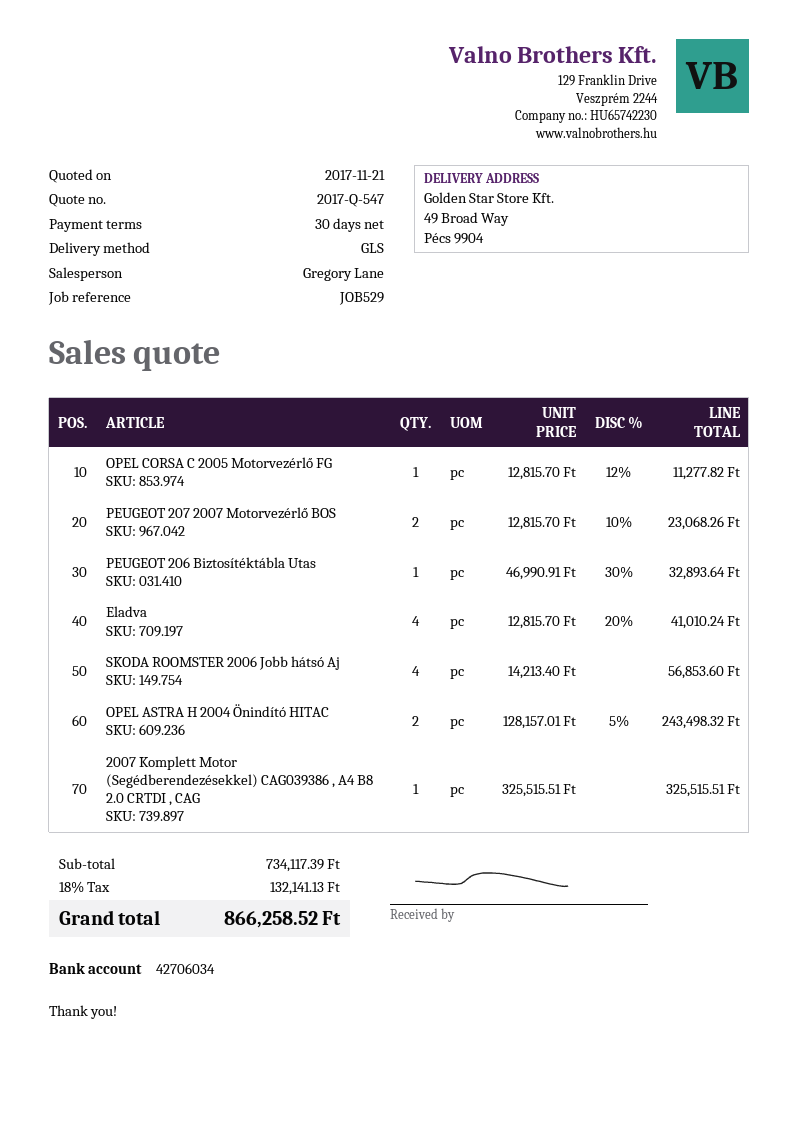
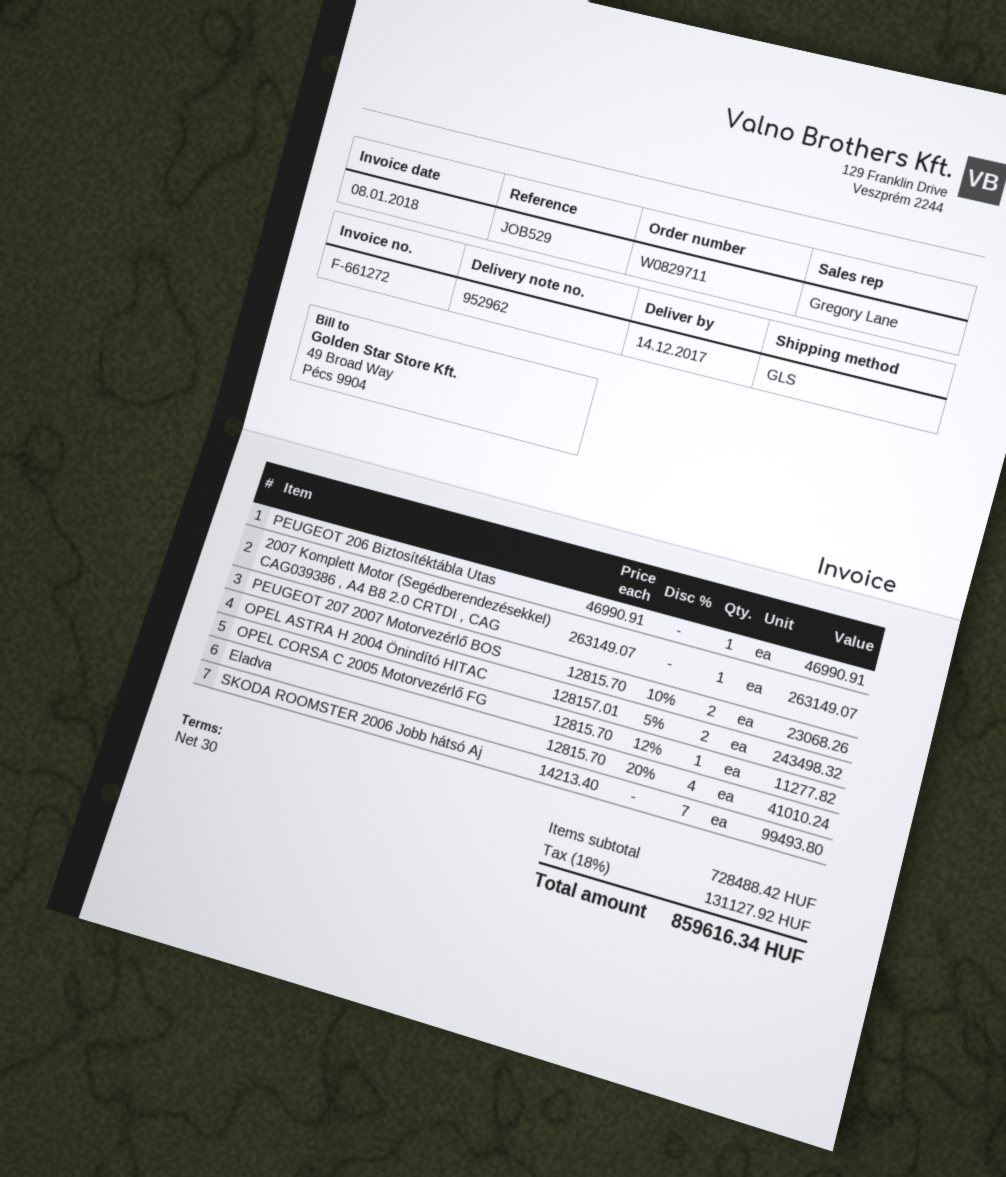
PEUGEOT 206 Biztosítéktábla Utas: 1 x 46990.91 - 30% = 32893.64 -> 1 x 46990.91 = 46990.91
SKODA ROOMSTER 2006 Jobb hátsó Aj: 4 x 14213.40 = 56853.60 -> 7 x 14213.40 = 99493.80
2007 Komplett Motor (Segédberendezésekkel) CAG039386 , A4 B8 2.0 CRTDI , CAG: 1 x 325515.51 = 325515.51 -> 1 x 263149.07 = 263149.07
subtotal: 734117.39 -> 728488.42
tax: 18% = 132141.13 -> 18% = 131127.92
total: 866258.52 -> 859616.34

